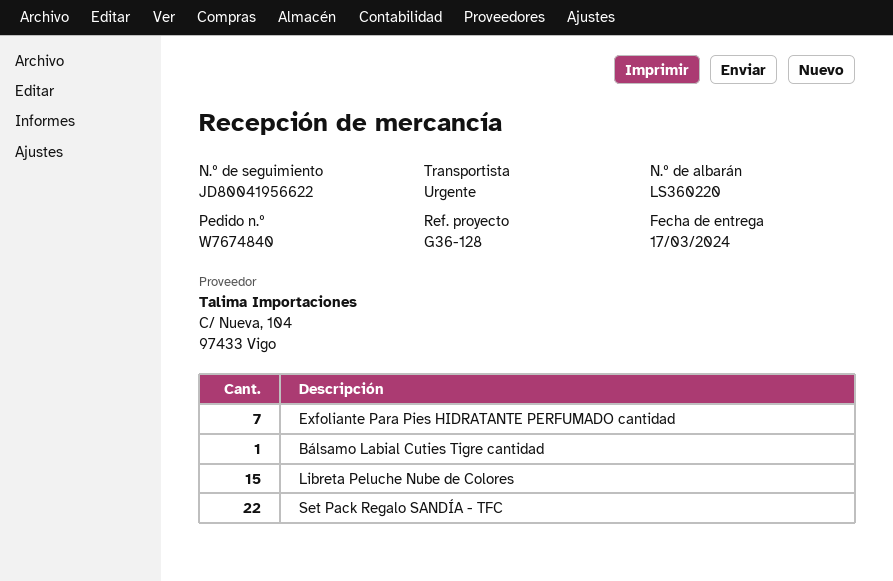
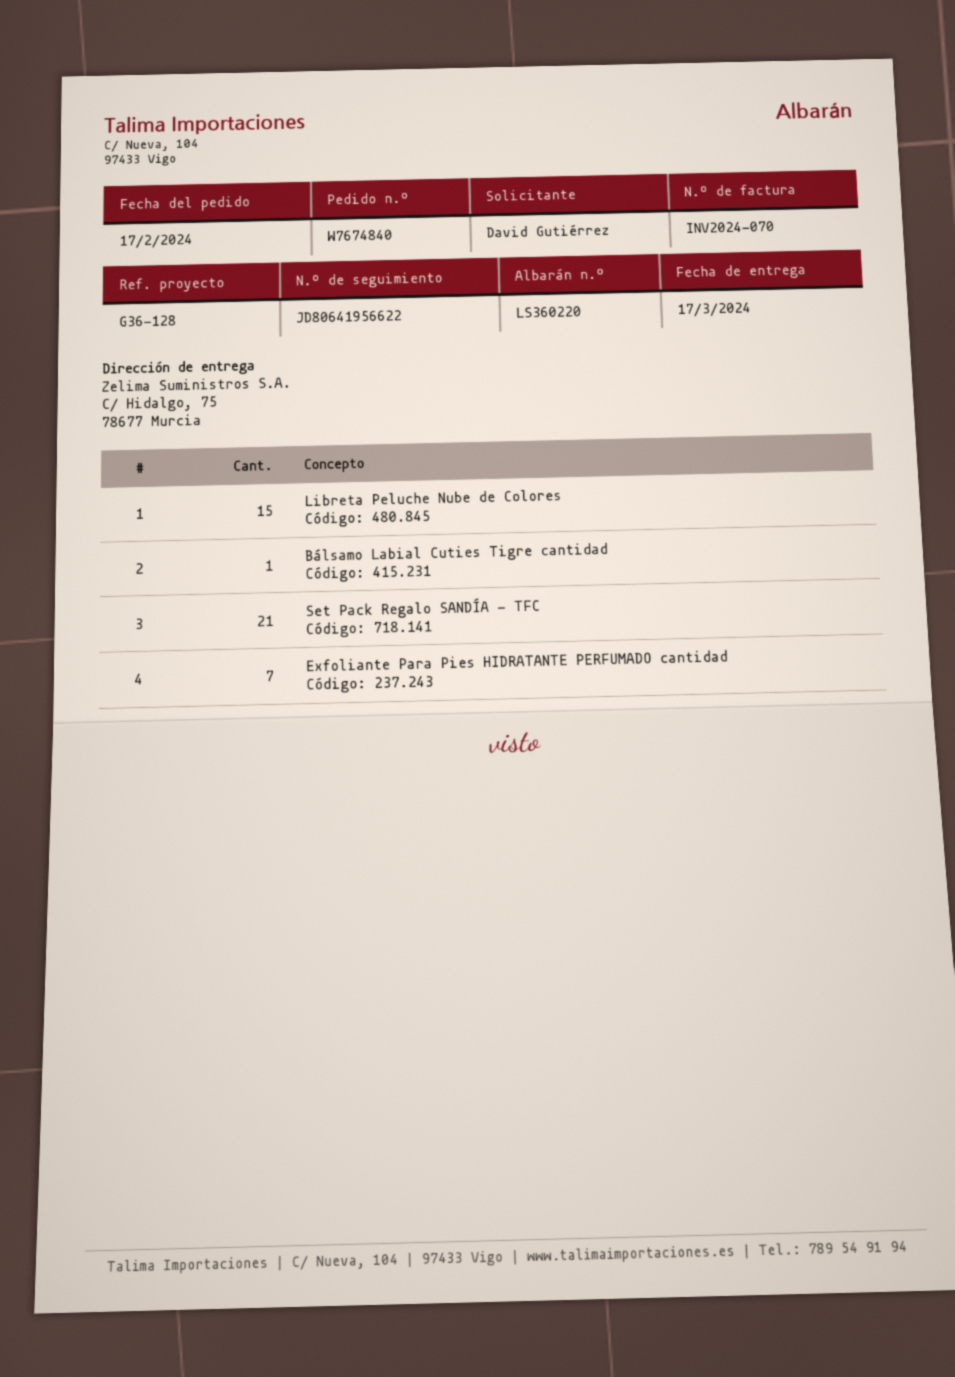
tracking number: JD80041956622 -> JD80641956622
Set Pack Regalo SANDÍA - TFC: 22 -> 21

